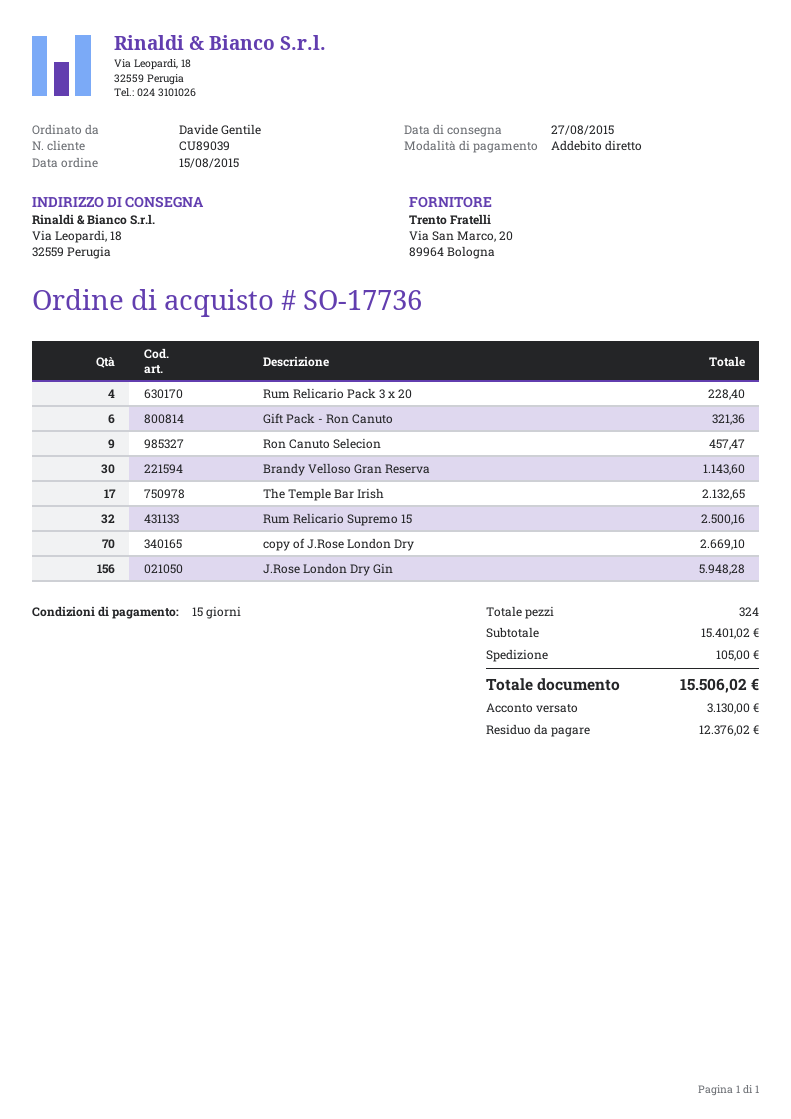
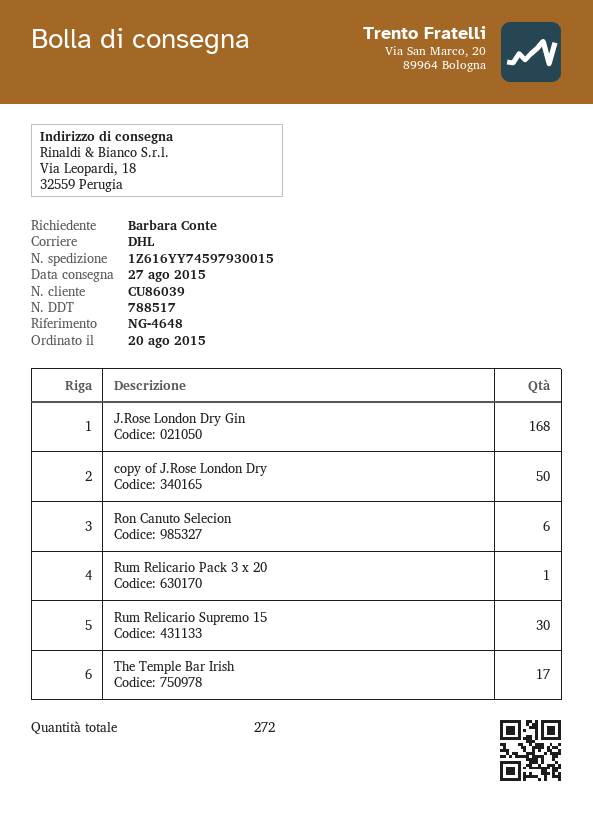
order date: 2015-08-15 -> 2015-08-20
customer number: CU89039 -> CU86039
ordered by: Davide Gentile -> Barbara Conte
Rum Relicario Pack 3 x 20: 4 -> 1
Gift Pack - Ron Canuto: 6 -> none
Ron Canuto Selecion: 9 -> 6
Brandy Velloso Gran Reserva: 30 -> none
Rum Relicario Supremo 15: 32 -> 30
copy of J.Rose London Dry: 70 -> 50
J.Rose London Dry Gin: 156 -> 168
total quantity: 324 -> 272

